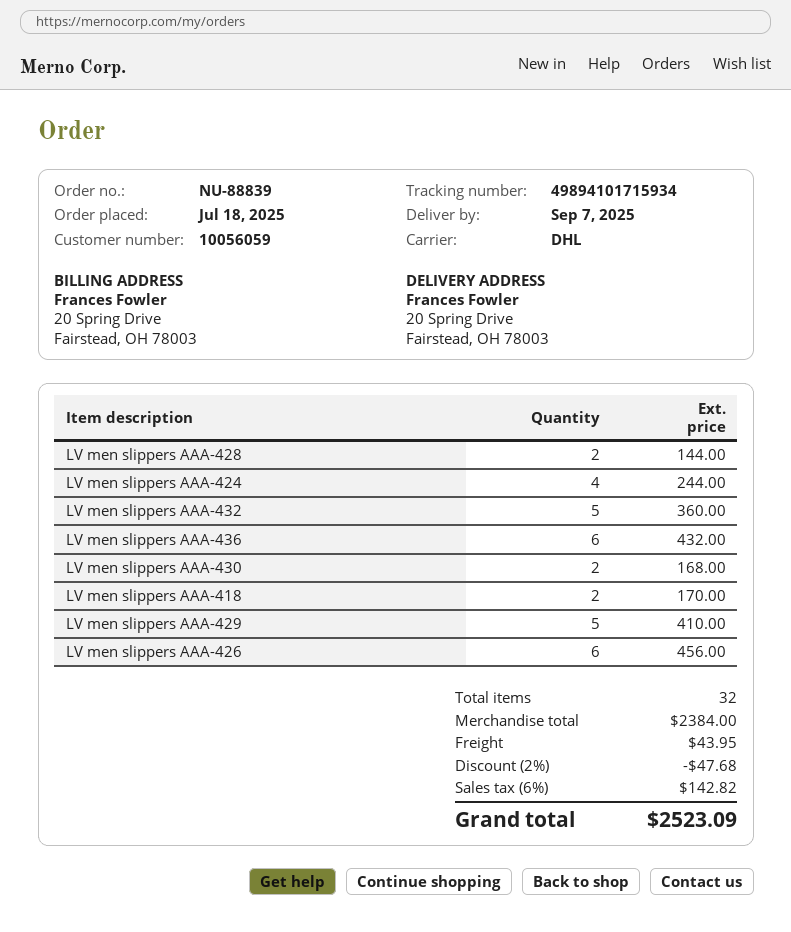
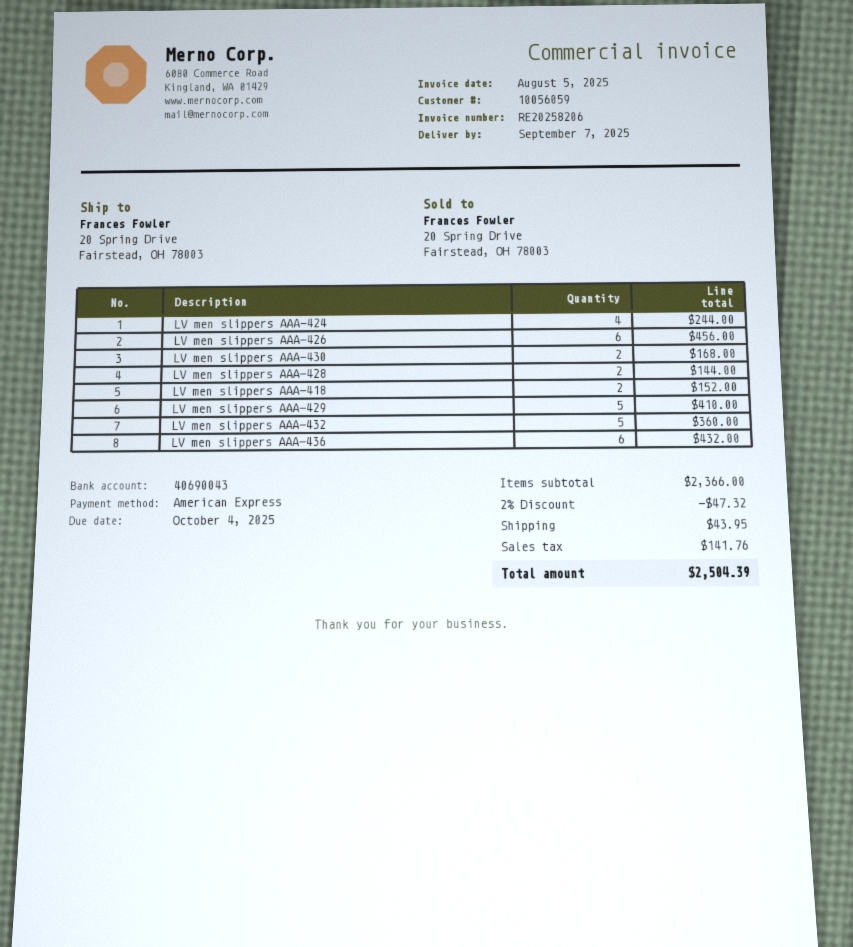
LV men slippers AAA-418: 2 for 170.00 -> 2 for 152.00
subtotal: 2384.00 -> 2366.00
discount: 2% = 47.68 -> 2% = 47.32
tax: 142.82 -> 141.76
total: 2523.09 -> 2504.39

